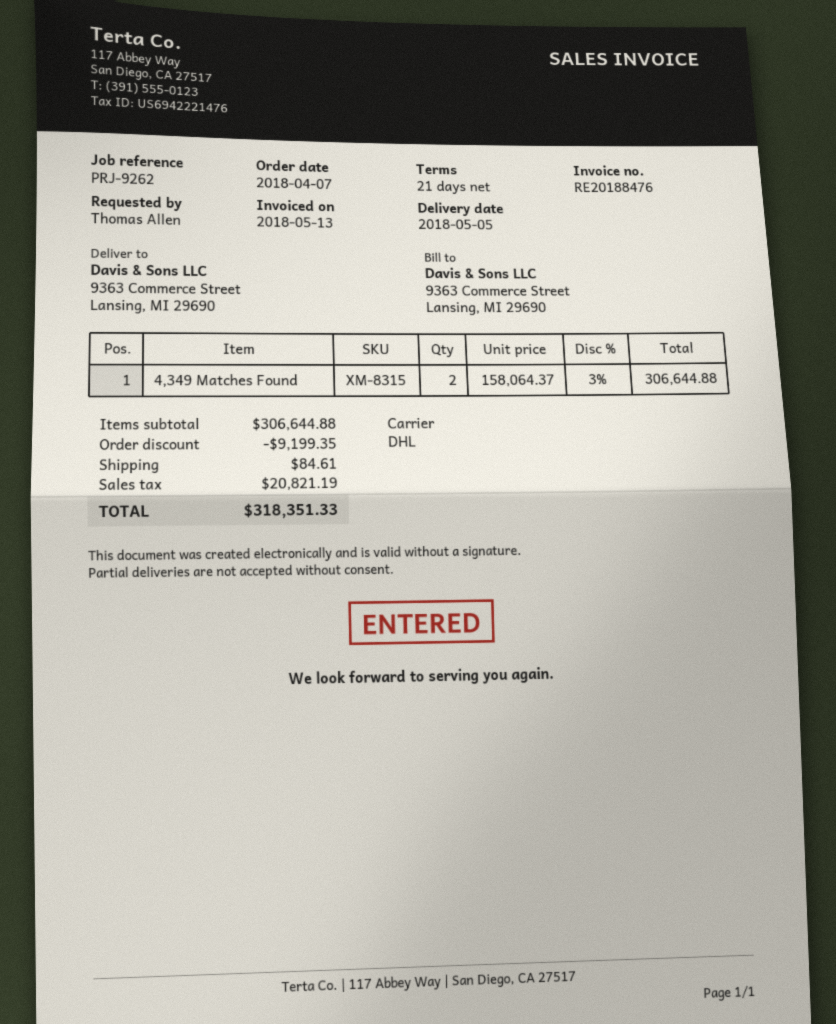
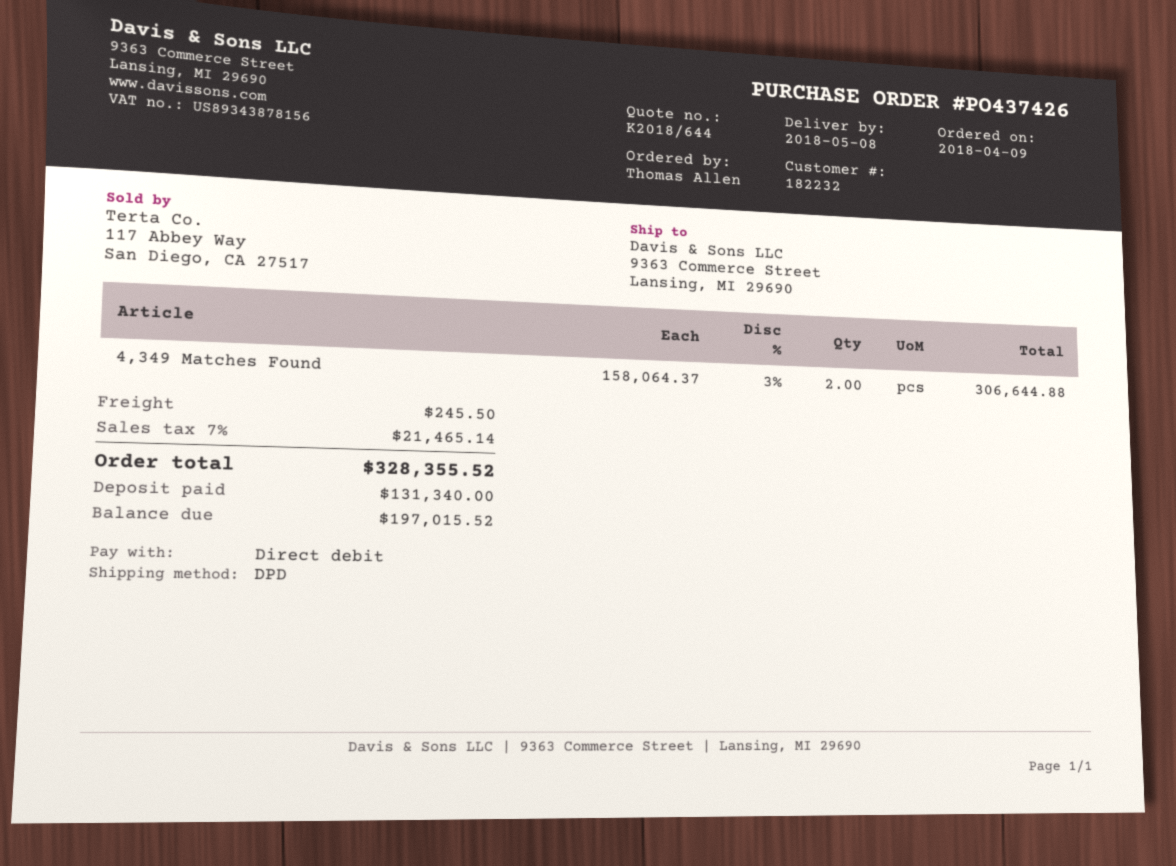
order date: 2018-04-07 -> 2018-04-09
delivery date: 2018-05-05 -> 2018-05-08
shipping method: DHL -> DPD
discount: 9199.35 -> none
shipping: 84.61 -> 245.50
tax: 20821.19 -> 21465.14
total: 318351.33 -> 328355.52

